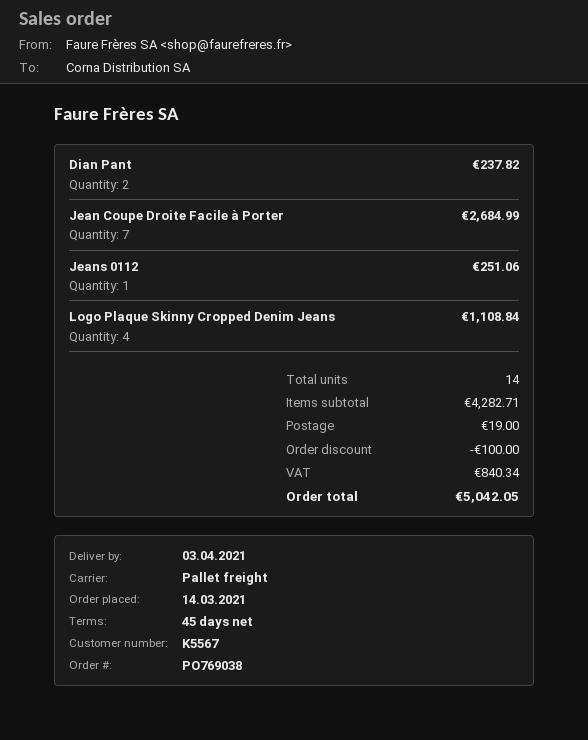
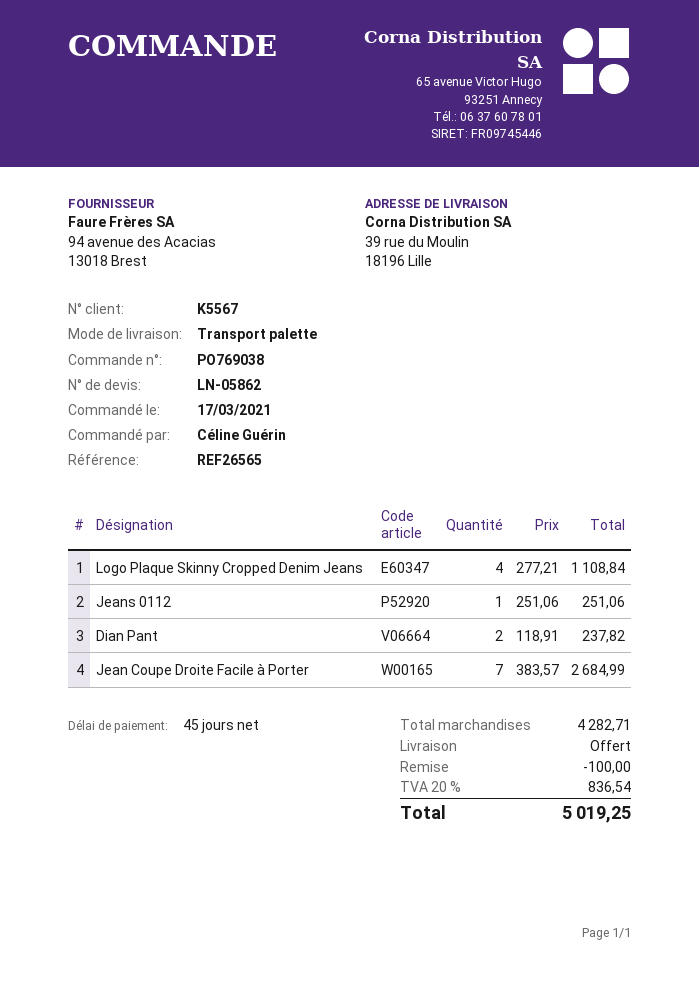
order date: 2021-03-14 -> 2021-03-17
shipping: 19.00 -> 0.00
tax: 840.34 -> 836.54
total: 5042.05 -> 5019.25

